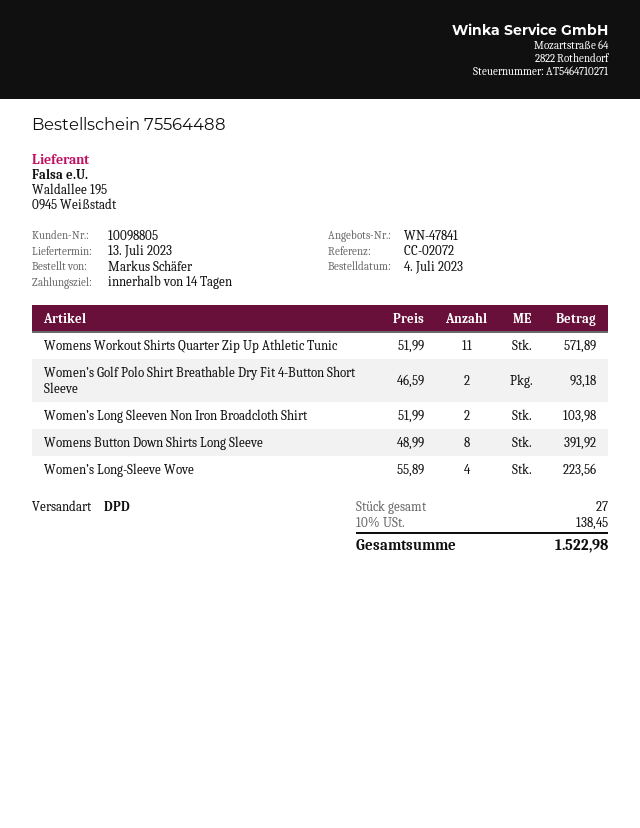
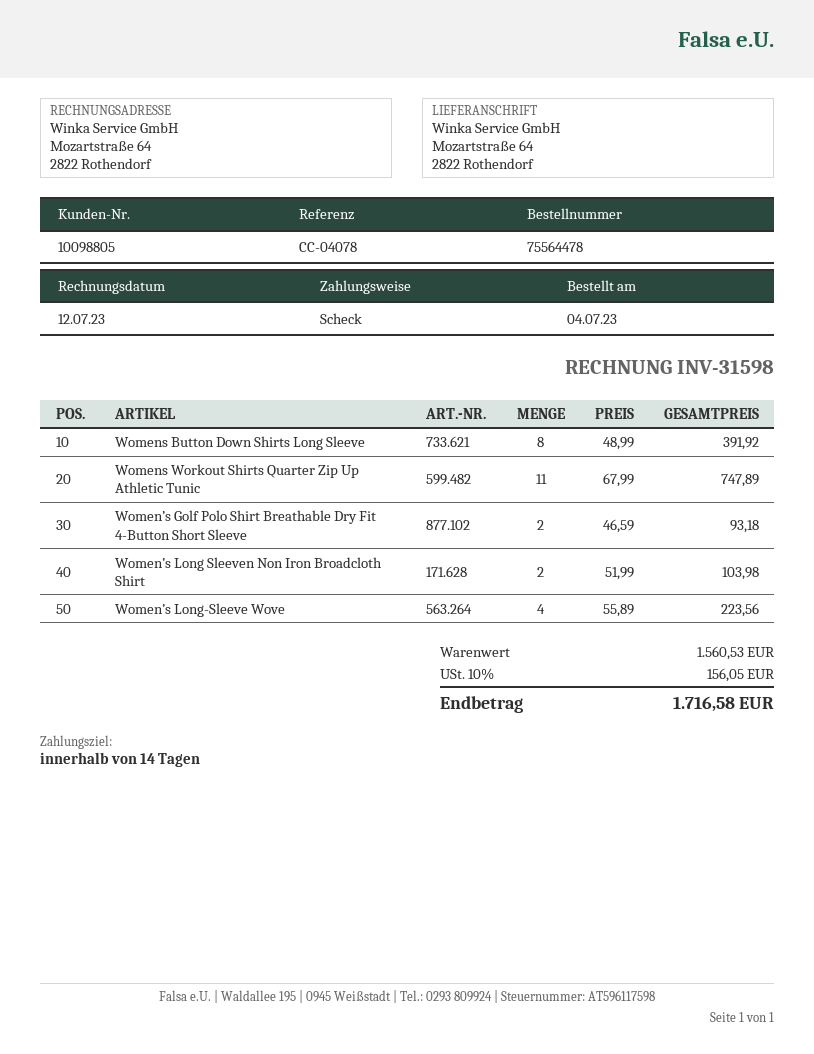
order number: 75564488 -> 75564478
reference: CC-02072 -> CC-04078
Womens Workout Shirts Quarter Zip Up Athletic Tunic: 11 x 51.99 = 571.89 -> 11 x 67.99 = 747.89
tax: 10% = 138.45 -> 10% = 156.05
total: 1522.98 -> 1716.58

